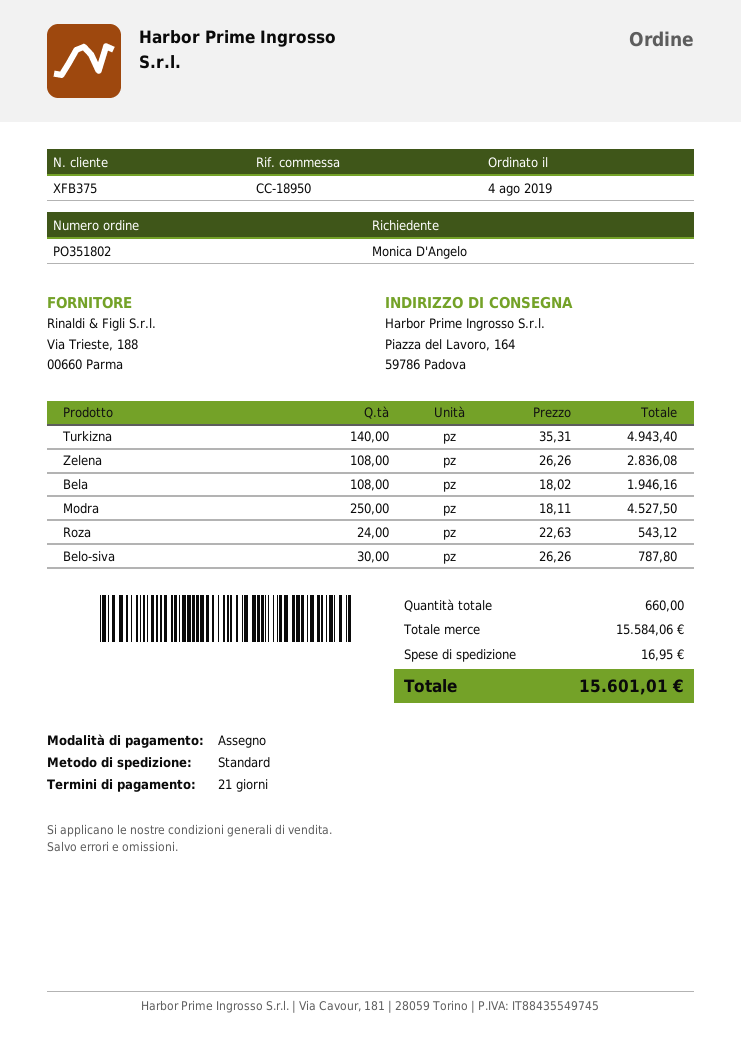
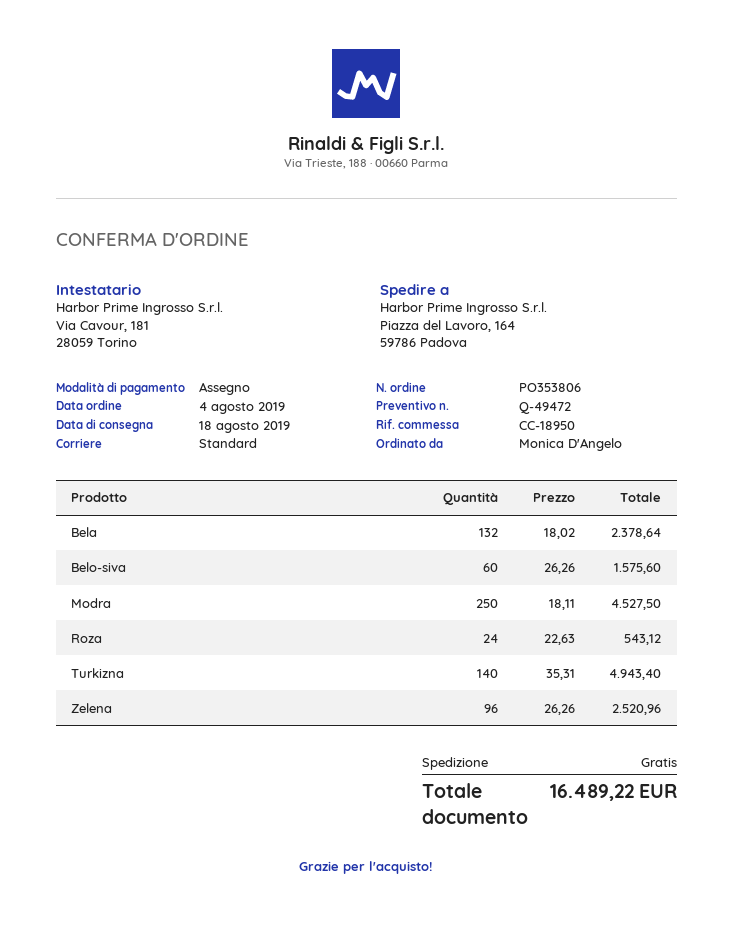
order number: PO351802 -> PO353806
Zelena: 108 x 26.26 = 2836.08 -> 96 x 26.26 = 2520.96
Bela: 108 x 18.02 = 1946.16 -> 132 x 18.02 = 2378.64
Belo-siva: 30 x 26.26 = 787.80 -> 60 x 26.26 = 1575.60
shipping: 16.95 -> 0.00
total: 15601.01 -> 16489.22

